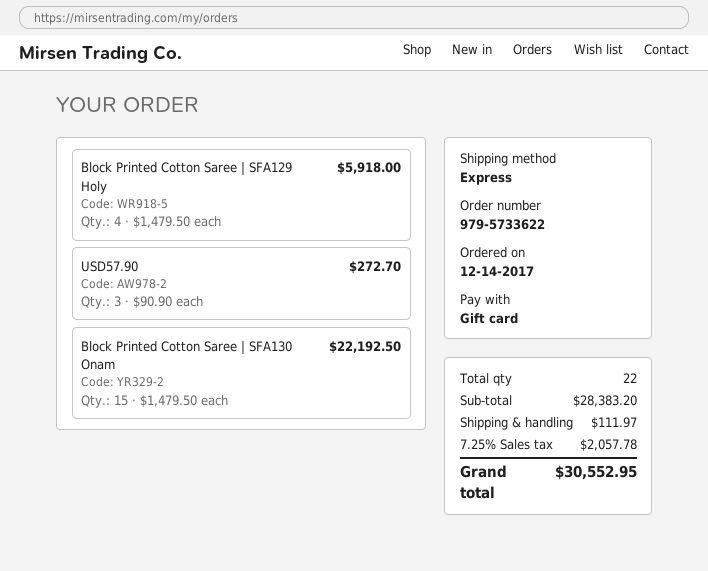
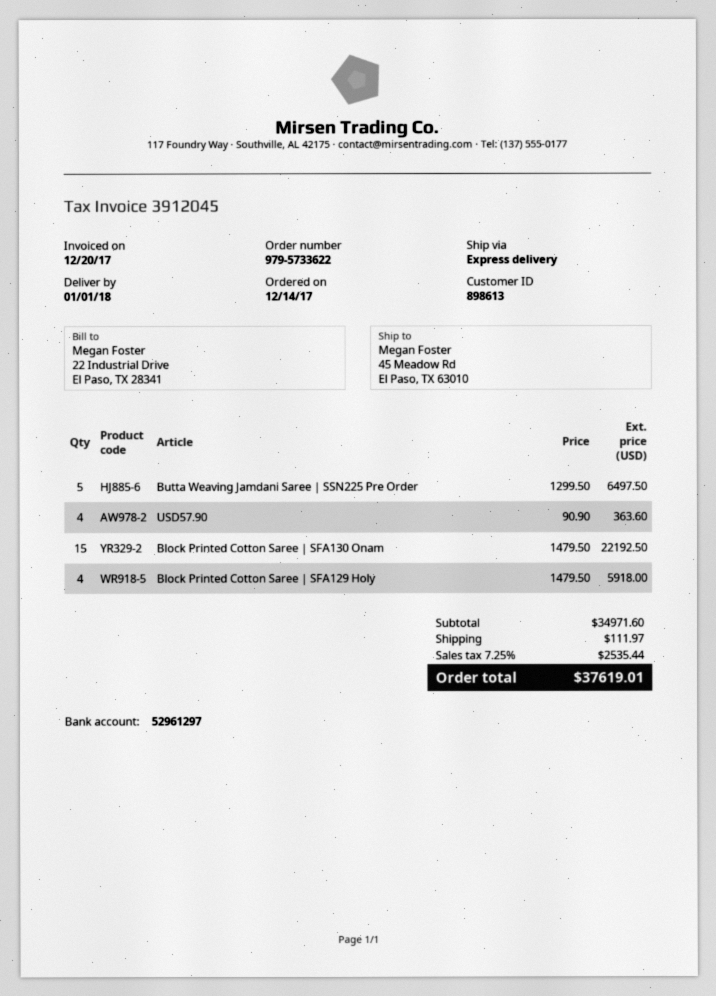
USD57.90: 3 x 90.90 = 272.70 -> 4 x 90.90 = 363.60
Butta Weaving Jamdani Saree | SSN225 Pre Order: none -> 5 x 1299.50 = 6497.50
subtotal: 28383.20 -> 34971.60
tax: 7.25% = 2057.78 -> 7.25% = 2535.44
total: 30552.95 -> 37619.01

